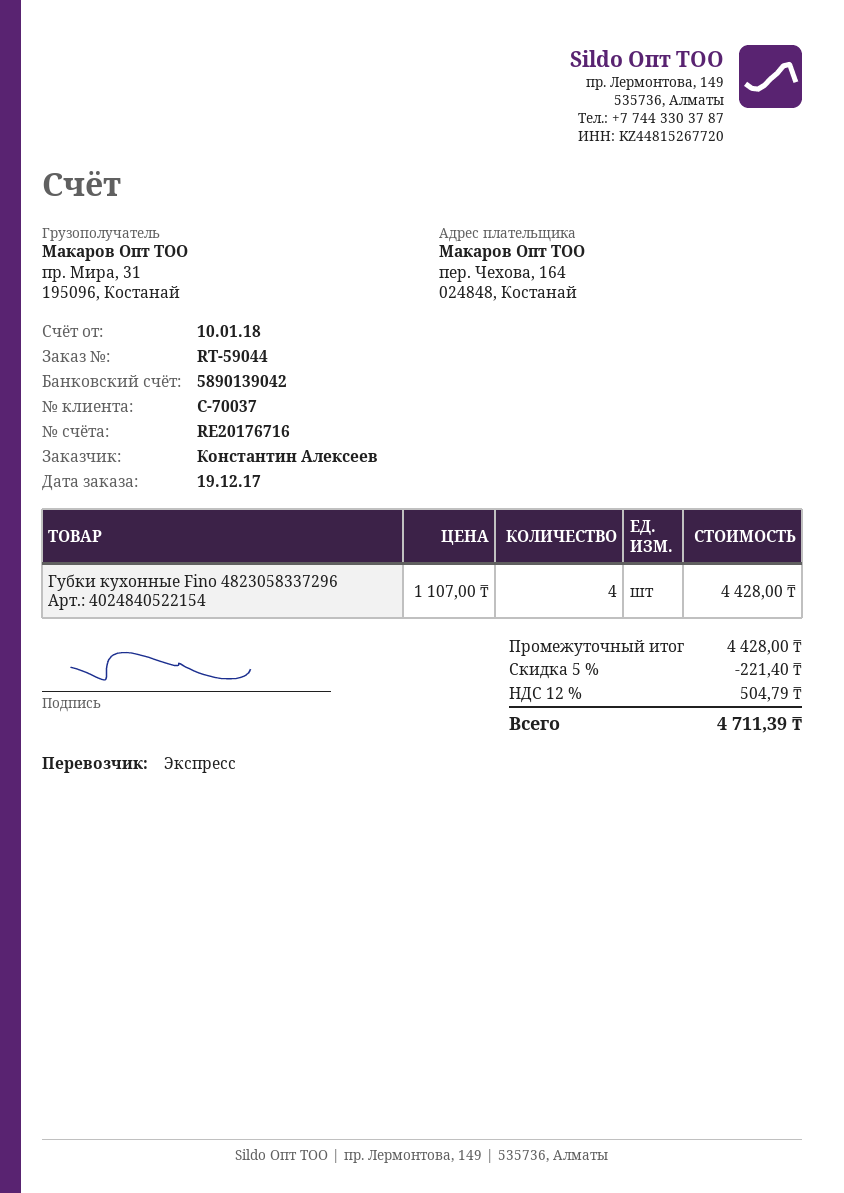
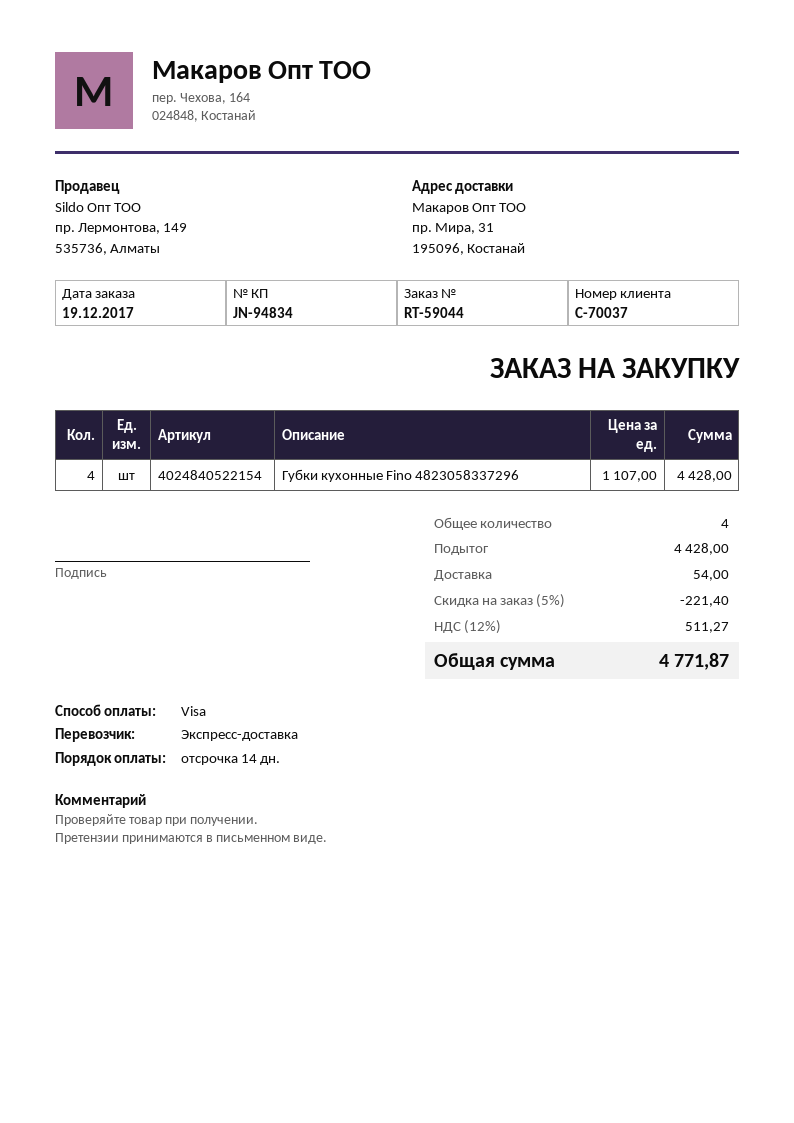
shipping: none -> 54.00
tax: 12% = 504.79 -> 12% = 511.27
total: 4711.39 -> 4771.87

